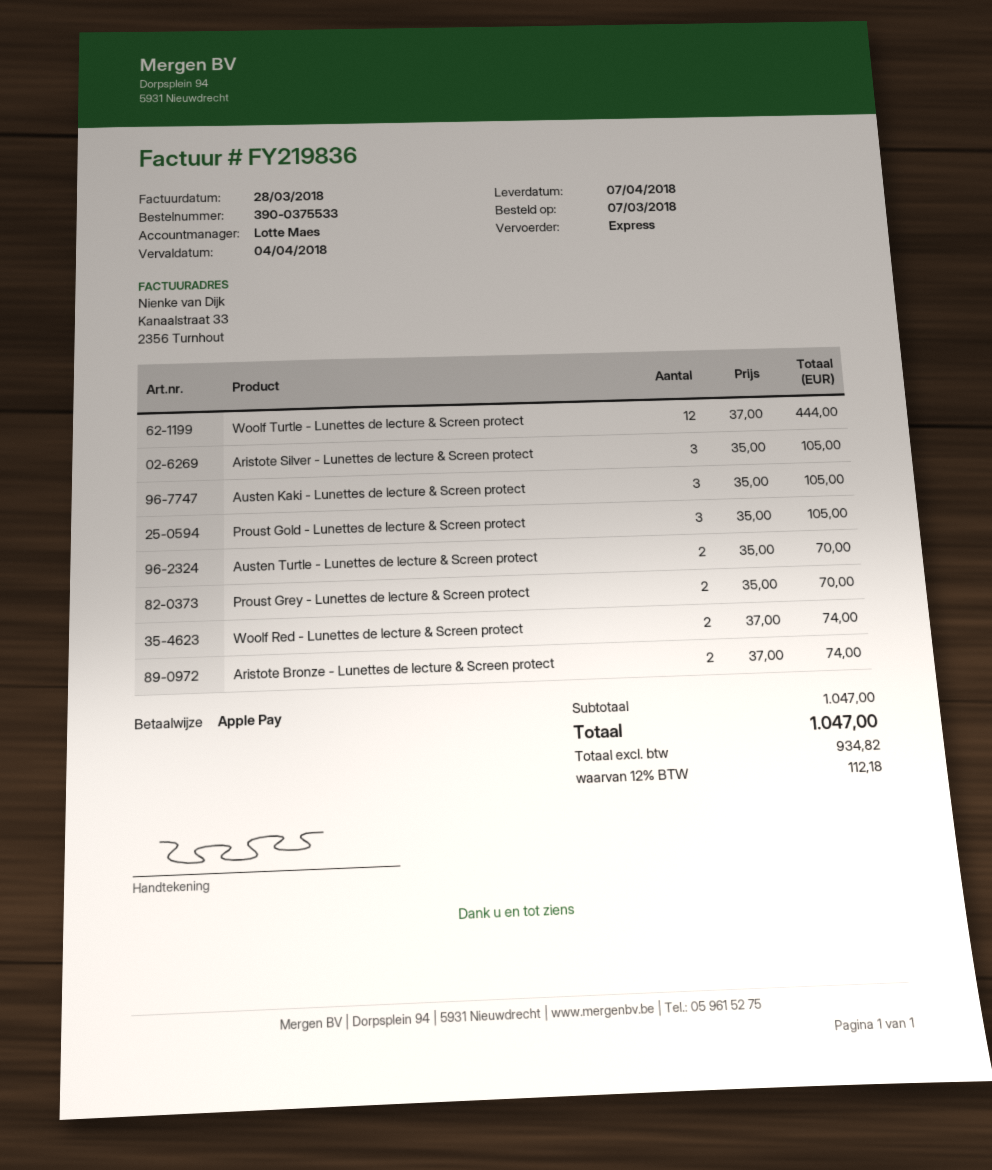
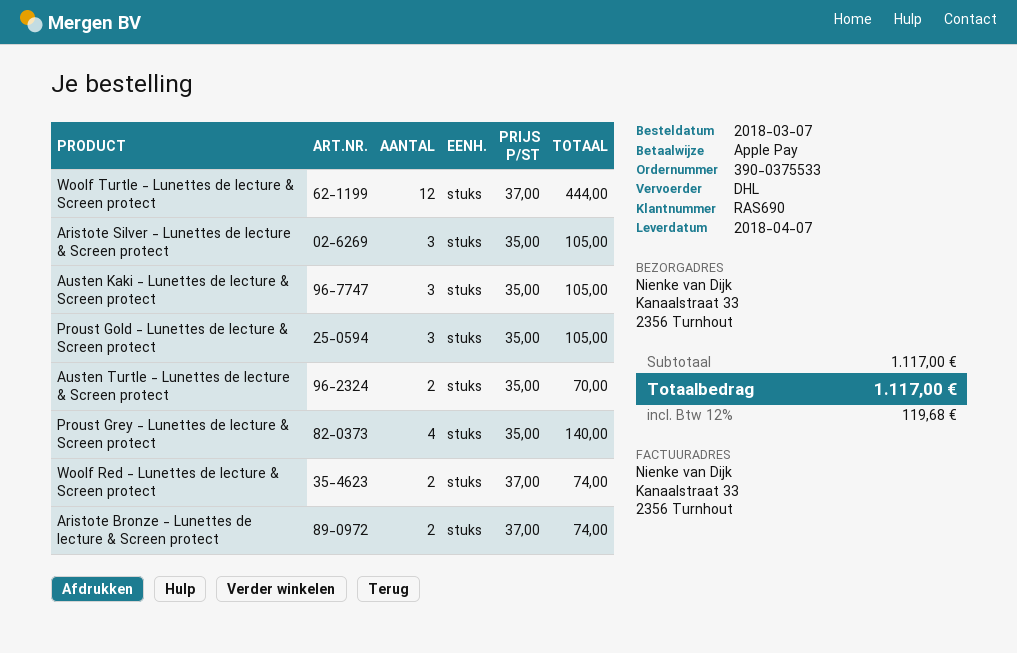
shipping method: express -> DHL
Proust Grey - Lunettes de lecture & Screen protect: 2 x 35.00 = 70.00 -> 4 x 35.00 = 140.00
subtotal: 1047.00 -> 1117.00
tax: 12% = 112.18 -> 12% = 119.68
total: 1047.00 -> 1117.00

